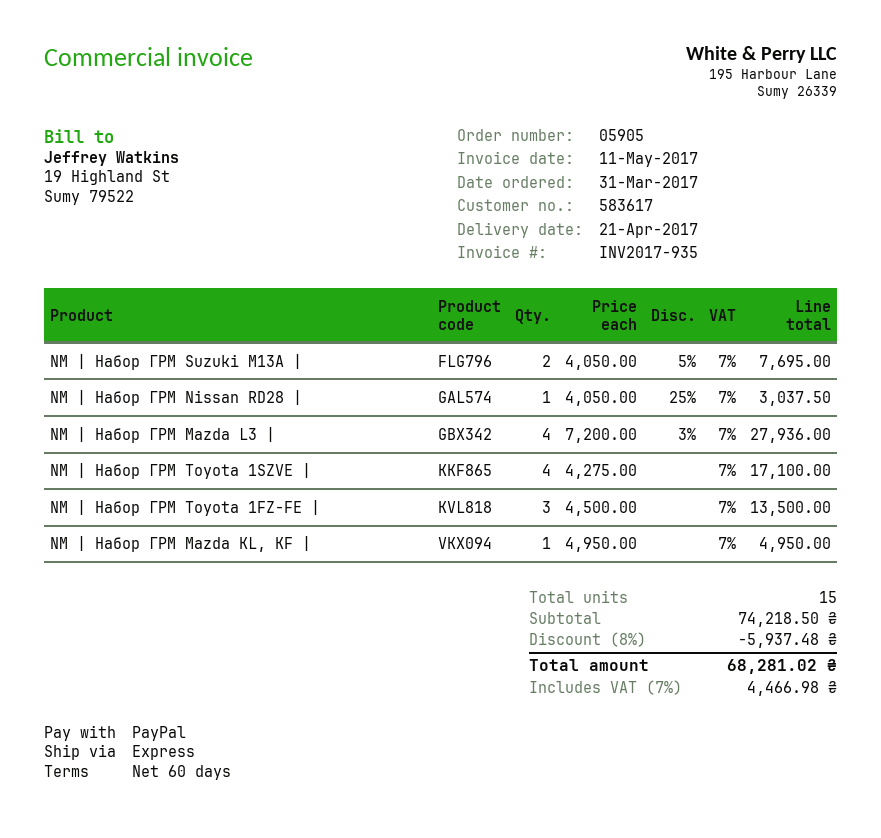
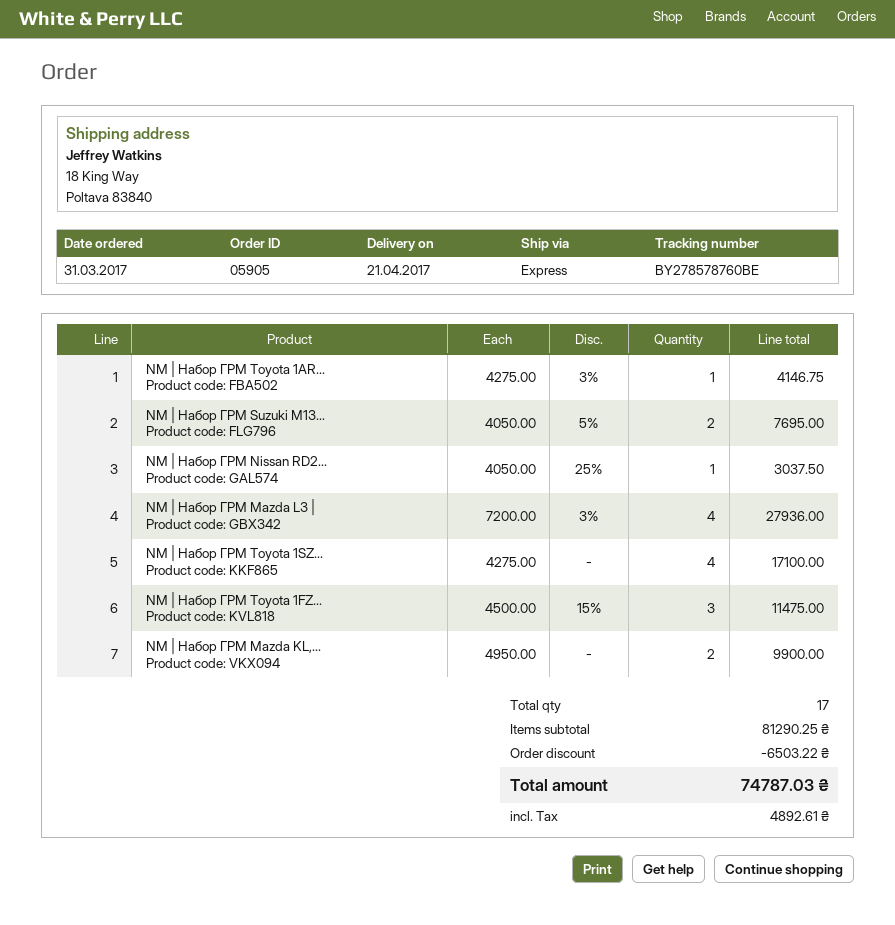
NM | Набор ГРМ Toyota 1FZ-FE |: 3 x 4500.00 = 13500.00 -> 3 x 4500.00 - 15% = 11475.00
NM | Набор ГРМ Mazda KL, KF |: 1 x 4950.00 = 4950.00 -> 2 x 4950.00 = 9900.00
NM | Набор ГРМ Toyota 1AR...: none -> 1 x 4275.00 - 3% = 4146.75
total quantity: 15 -> 17
subtotal: 74218.50 -> 81290.25
discount: 5937.48 -> 6503.22
tax: 4466.98 -> 4892.61
total: 68281.02 -> 74787.03

